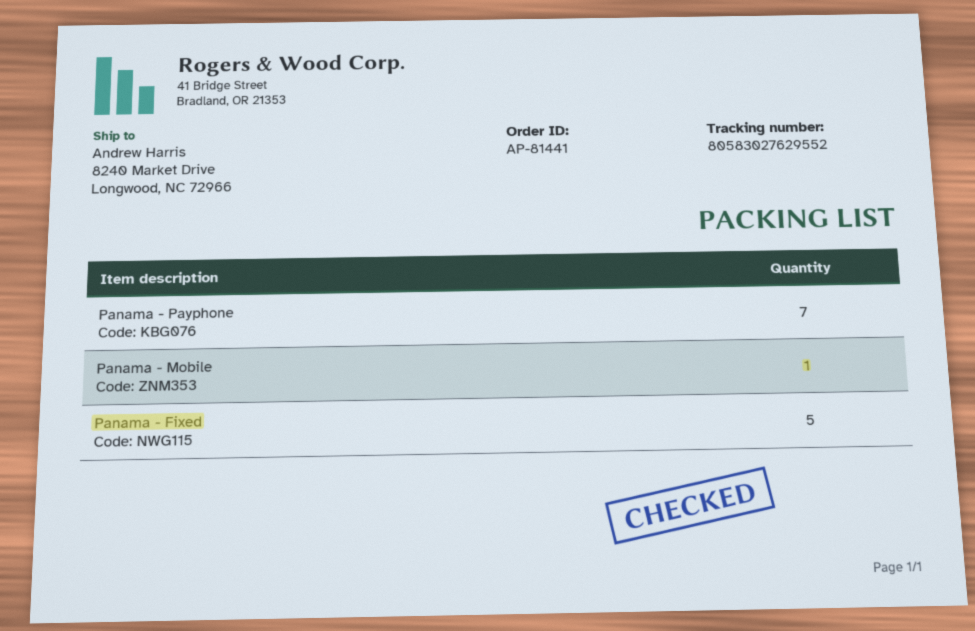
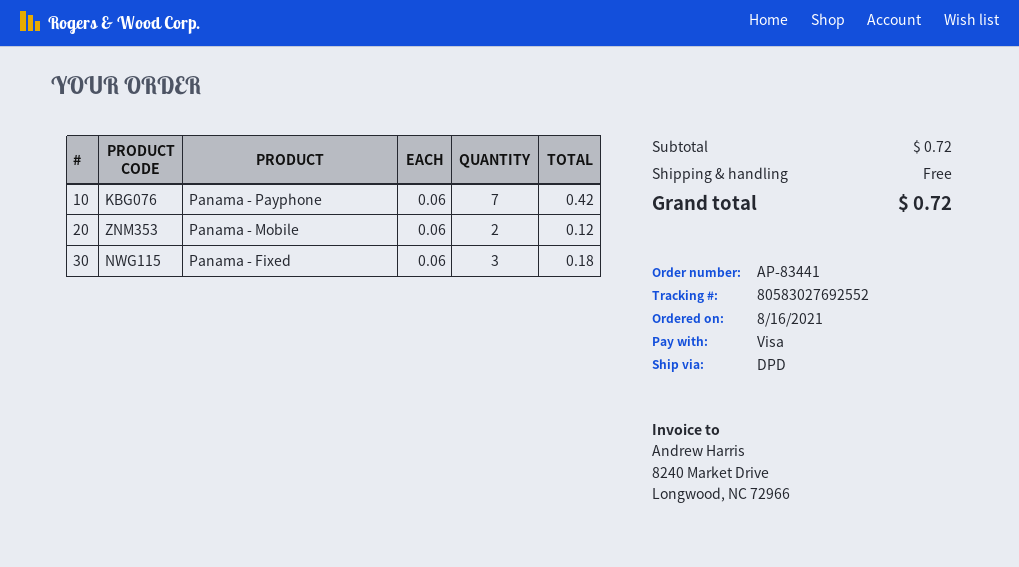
order number: AP-81441 -> AP-83441
tracking number: 80583027629552 -> 80583027692552
Panama - Mobile: 1 -> 2
Panama - Fixed: 5 -> 3

